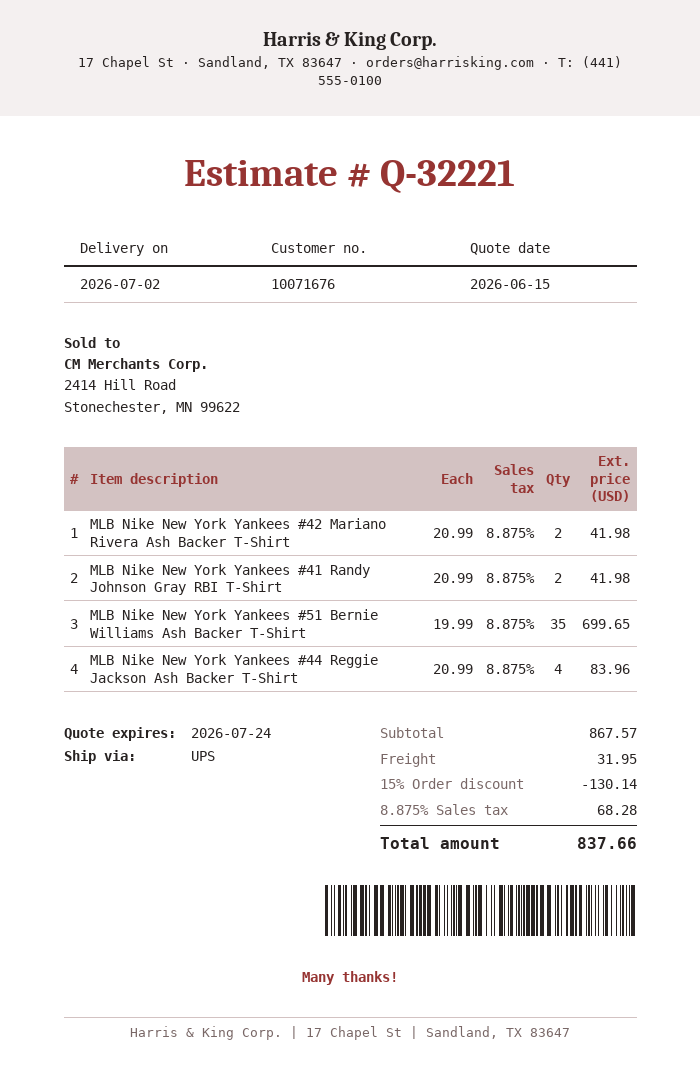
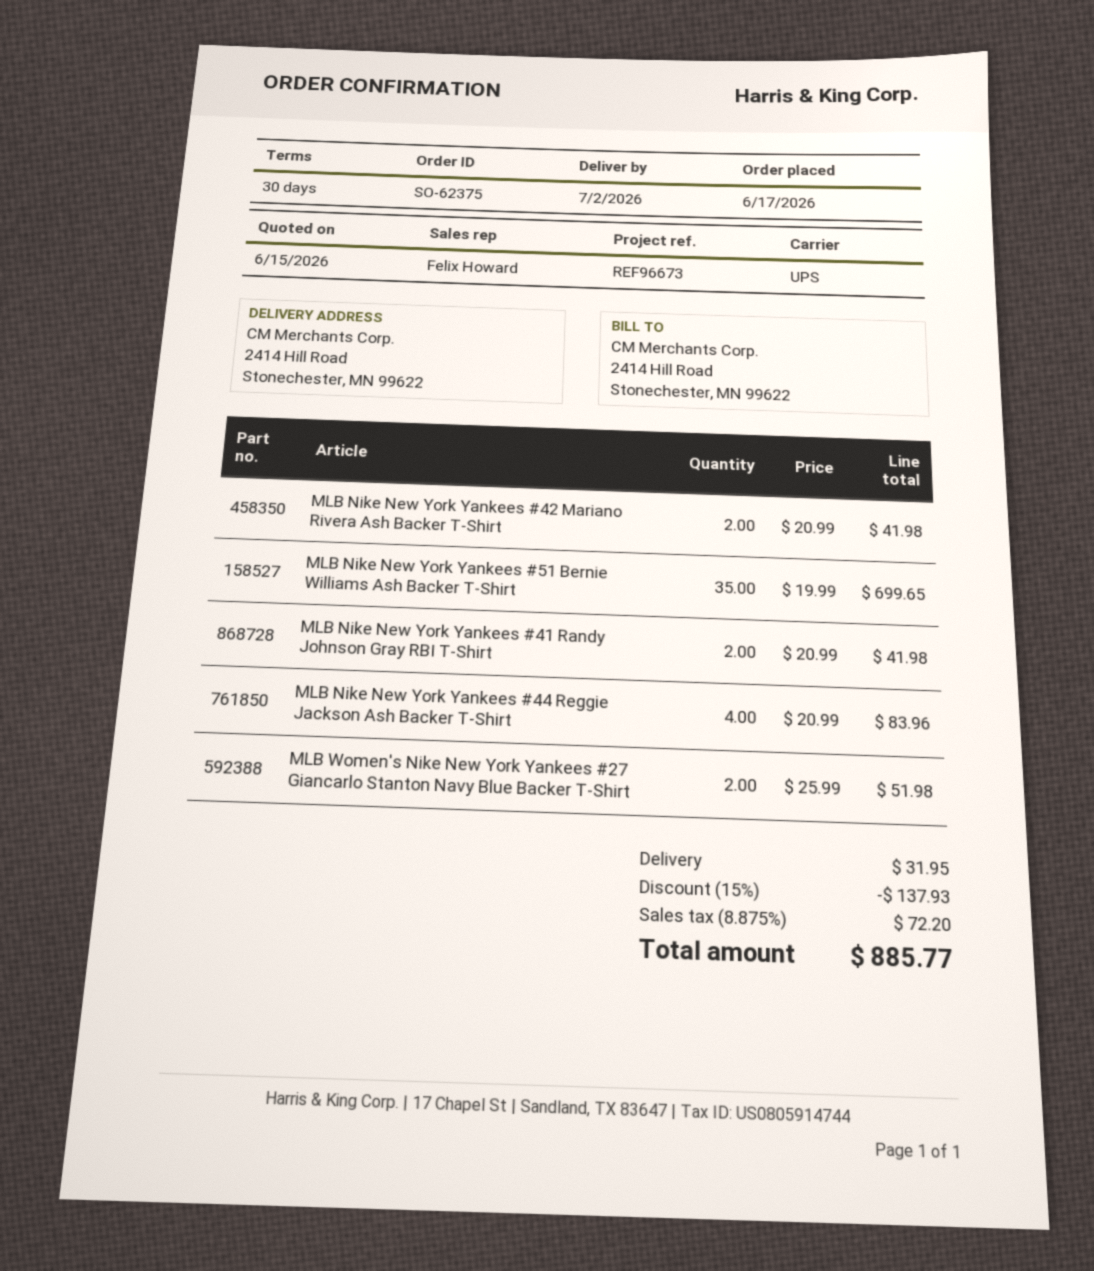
MLB Women's Nike New York Yankees #27 Giancarlo Stanton Navy Blue Backer T-Shirt: none -> 2 x 25.99 = 51.98
discount: 15% = 130.14 -> 15% = 137.93
tax: 8.875% = 68.28 -> 8.875% = 72.20
total: 837.66 -> 885.77

